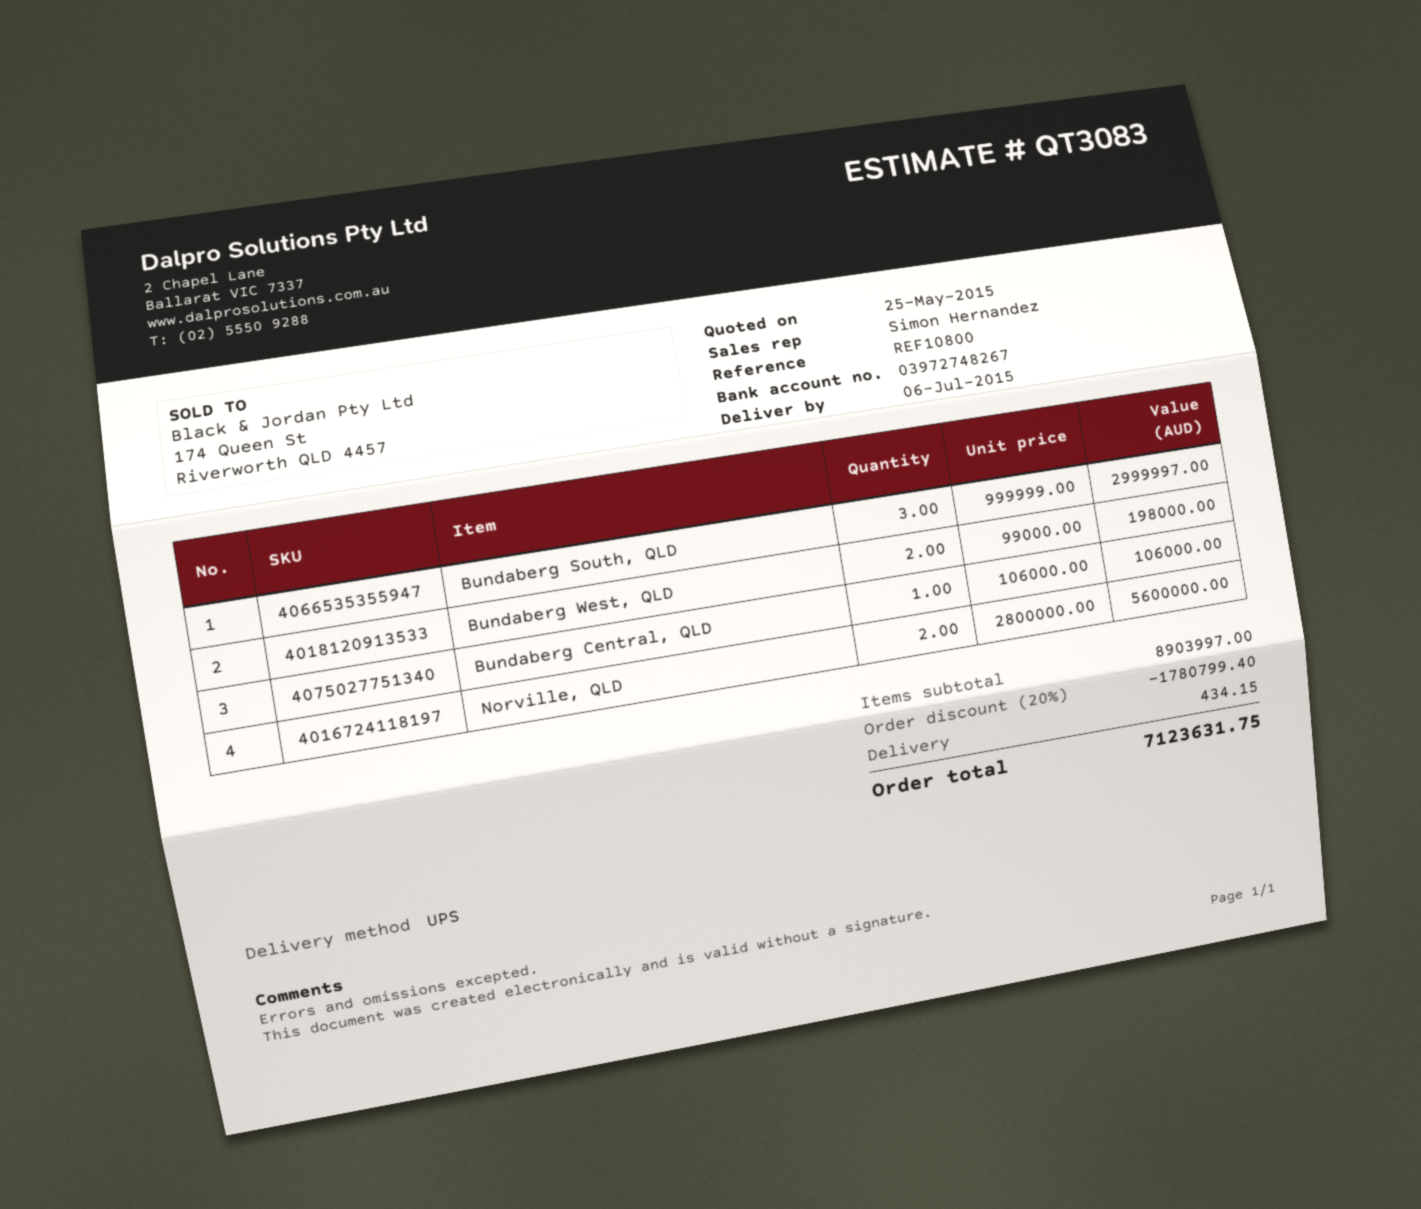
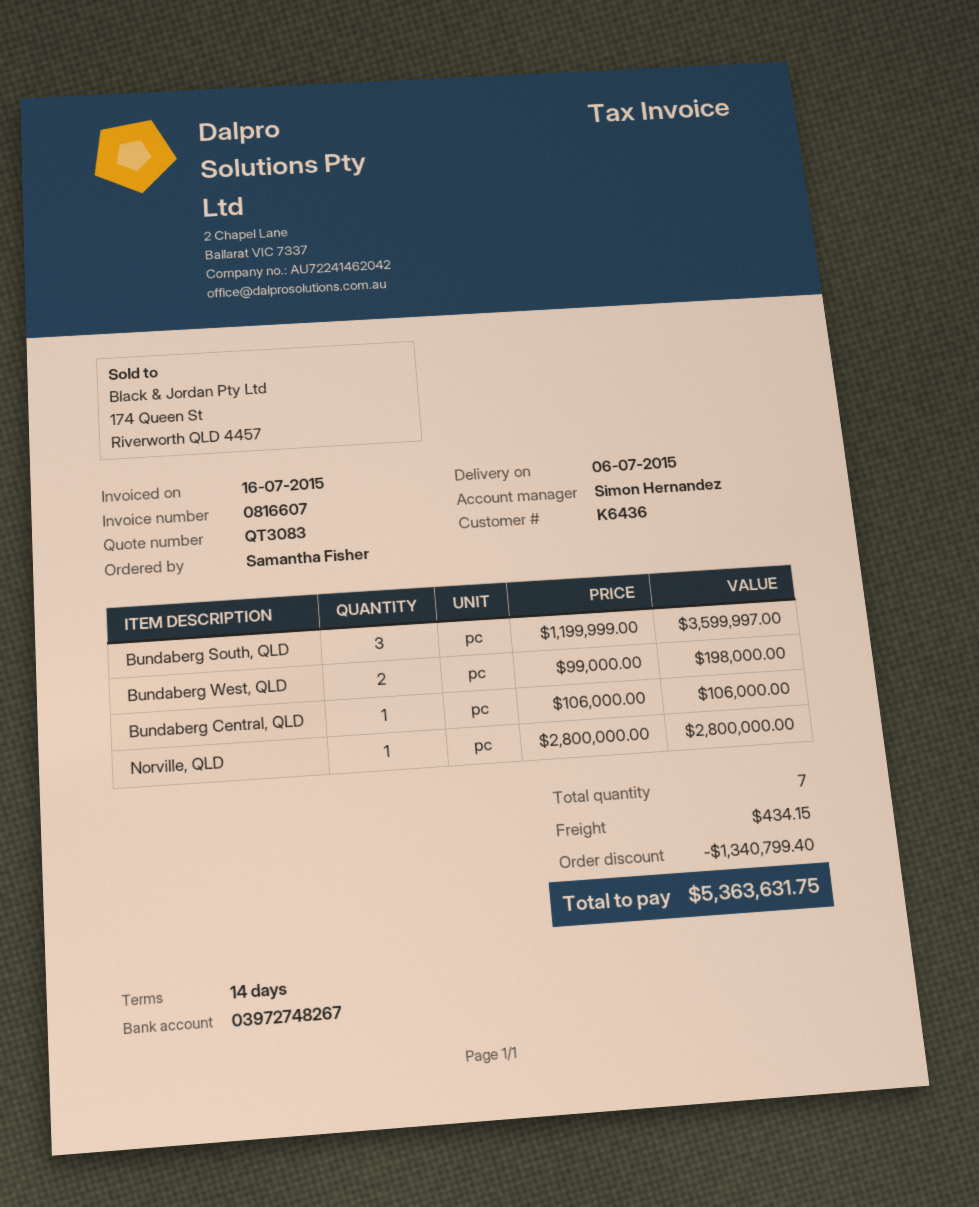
Bundaberg South, QLD: 3 x 999999.00 = 2999997.00 -> 3 x 1199999.00 = 3599997.00
Norville, QLD: 2 x 2800000.00 = 5600000.00 -> 1 x 2800000.00 = 2800000.00
discount: 1780799.40 -> 1340799.40
total: 7123631.75 -> 5363631.75

